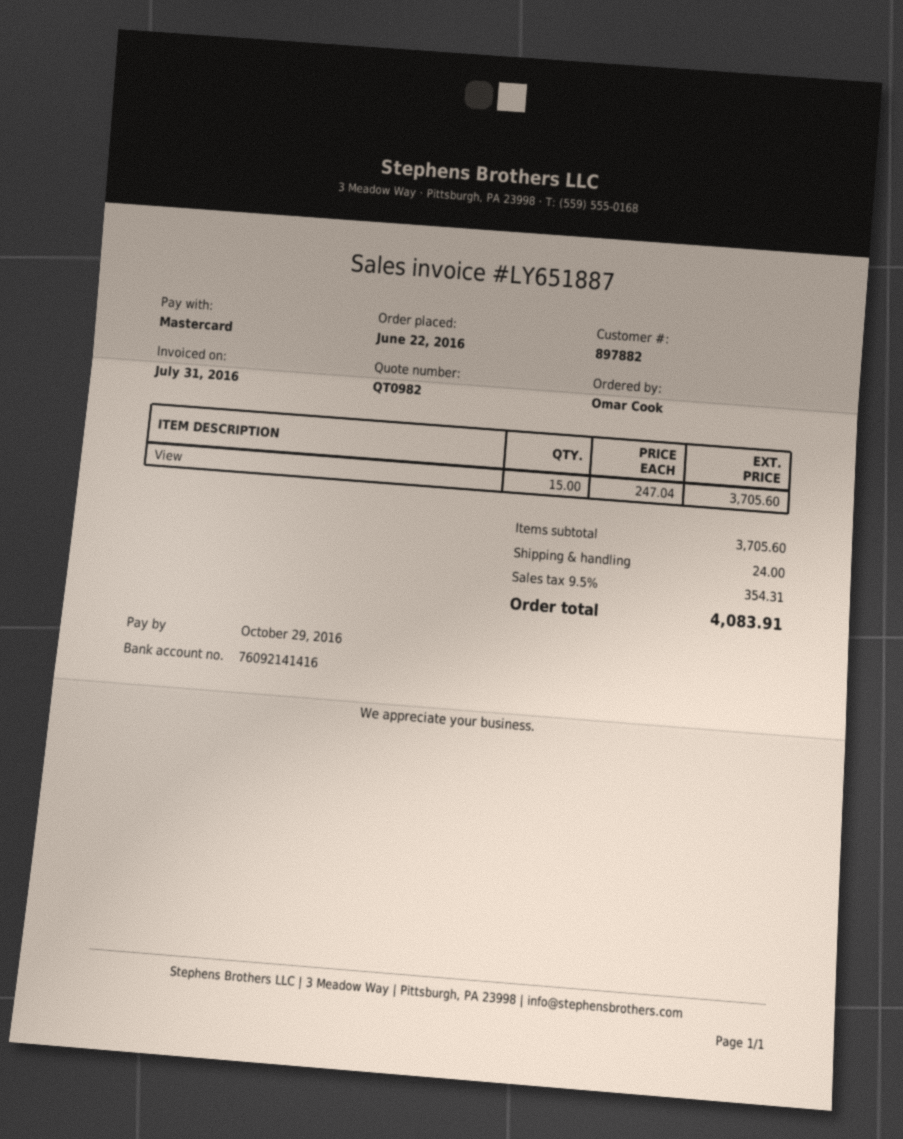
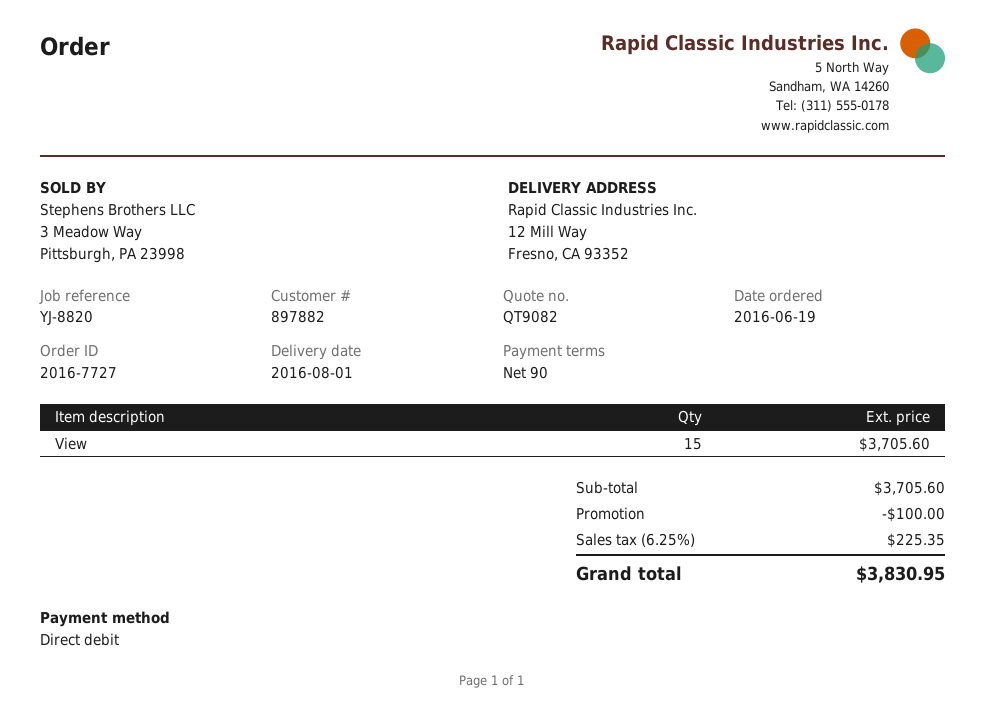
quote number: QT0982 -> QT9082
order date: 2016-06-22 -> 2016-06-19
payment method: Mastercard -> direct debit
discount: none -> 100.00
shipping: 24.00 -> none
tax: 9.5% = 354.31 -> 6.25% = 225.35
total: 4083.91 -> 3830.95

